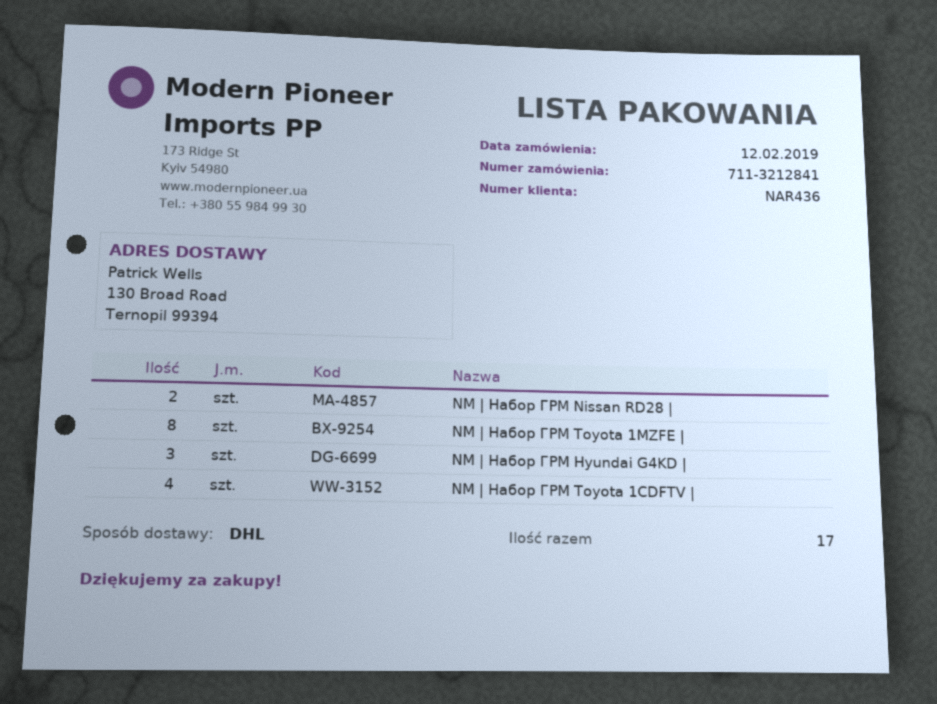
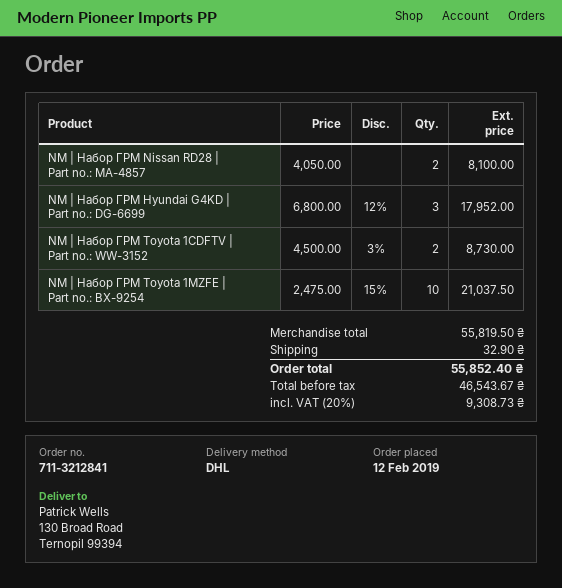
NM | Набор ГРМ Toyota 1MZFE |: 8 -> 10
NM | Набор ГРМ Toyota 1CDFTV |: 4 -> 2

